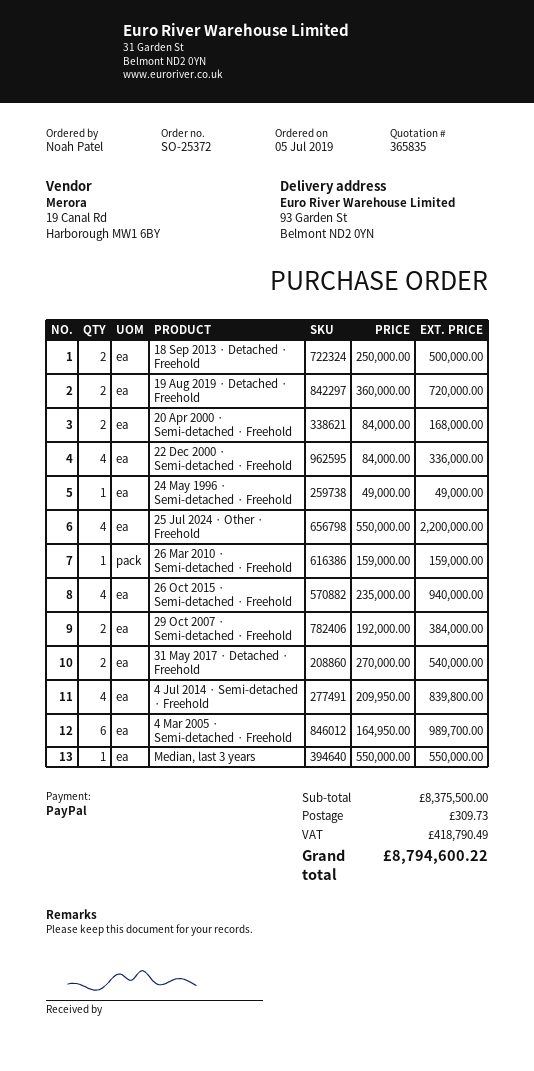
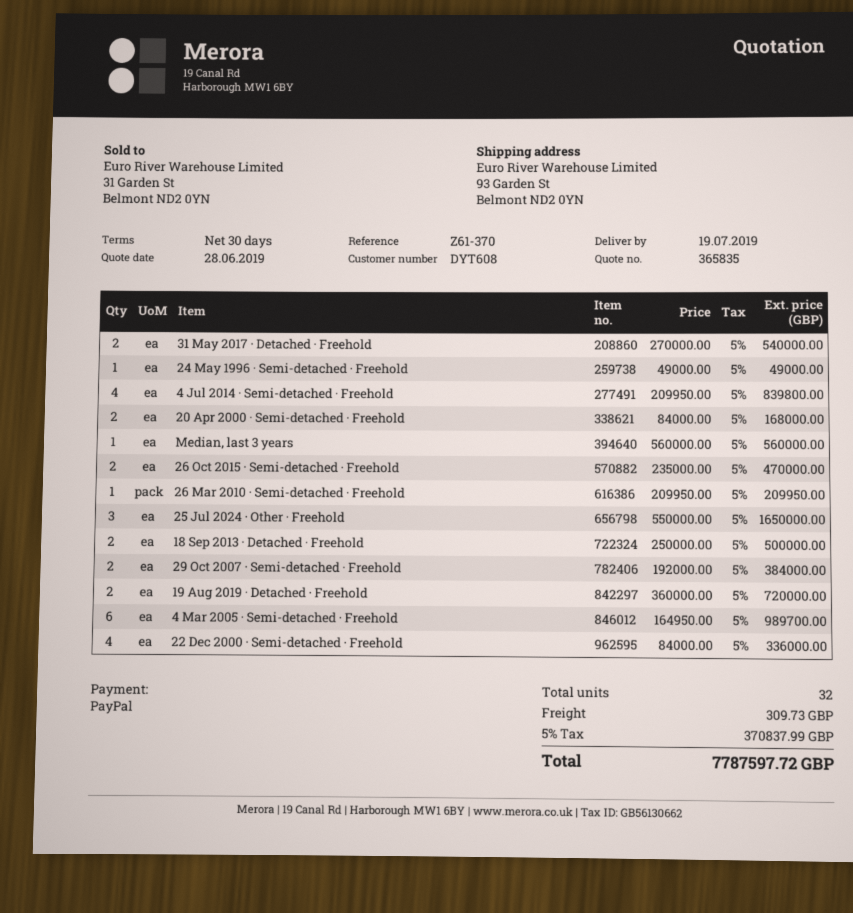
25 Jul 2024 · Other · Freehold: 4 x 550000.00 = 2200000.00 -> 3 x 550000.00 = 1650000.00
26 Mar 2010 · Semi-detached · Freehold: 1 x 159000.00 = 159000.00 -> 1 x 209950.00 = 209950.00
26 Oct 2015 · Semi-detached · Freehold: 4 x 235000.00 = 940000.00 -> 2 x 235000.00 = 470000.00
Median, last 3 years: 1 x 550000.00 = 550000.00 -> 1 x 560000.00 = 560000.00
tax: 418790.49 -> 370837.99
total: 8794600.22 -> 7787597.72

